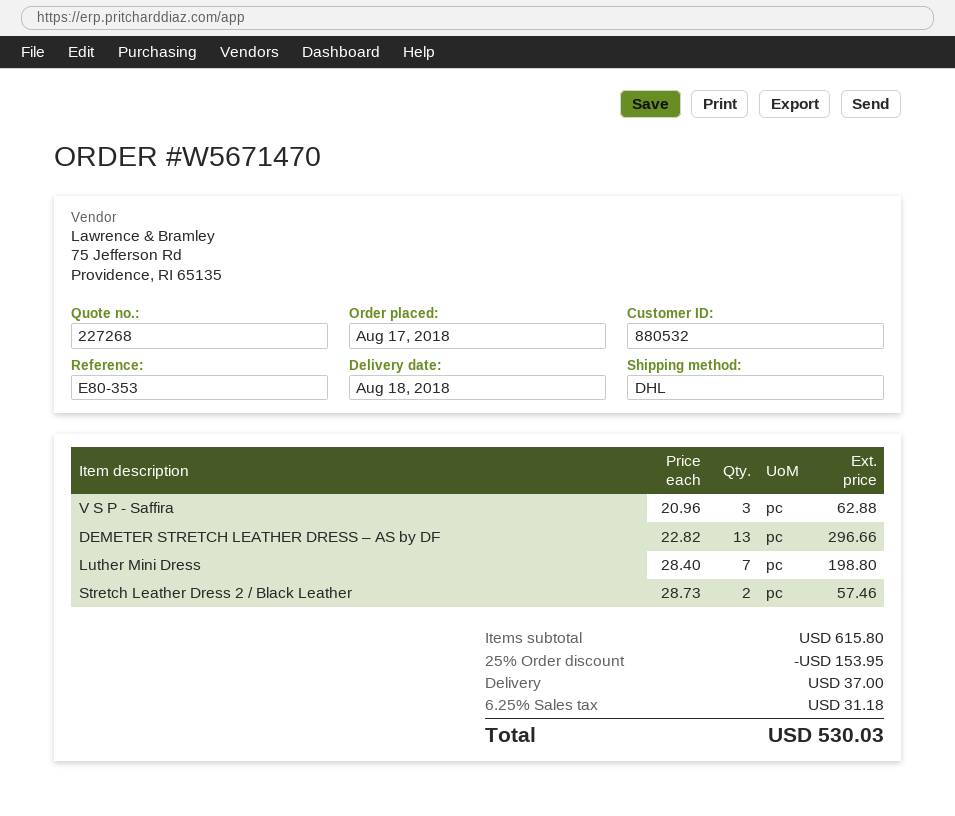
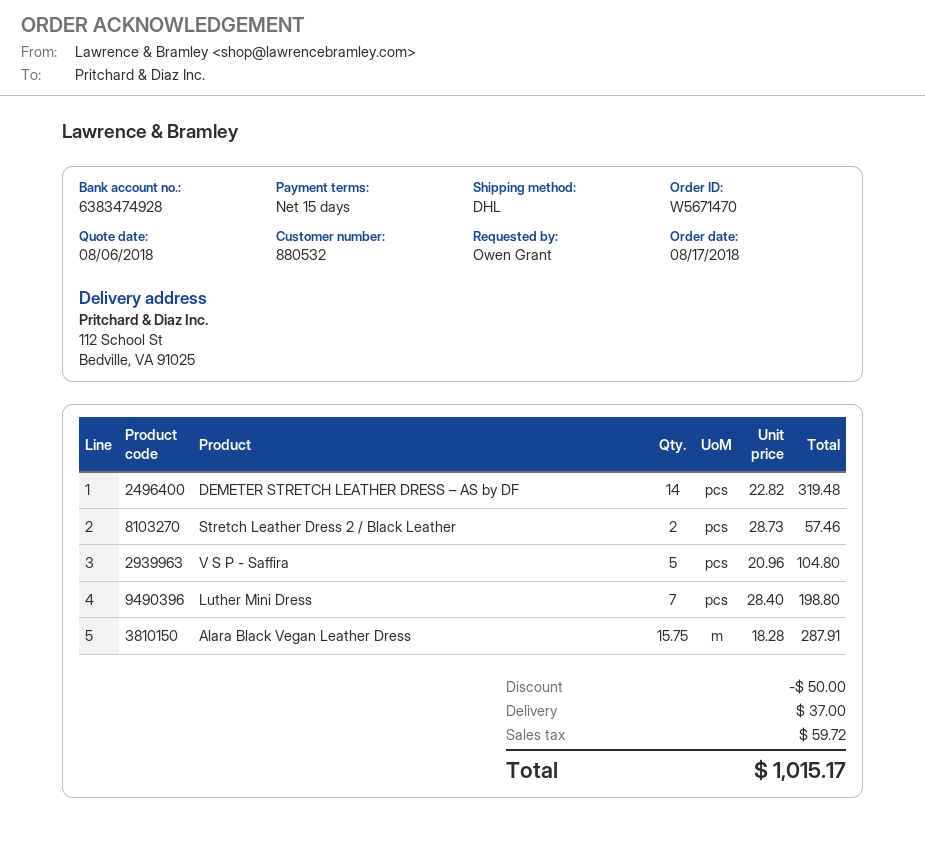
V S P - Saffira: 3 x 20.96 = 62.88 -> 5 x 20.96 = 104.80
DEMETER STRETCH LEATHER DRESS – AS by DF: 13 x 22.82 = 296.66 -> 14 x 22.82 = 319.48
Alara Black Vegan Leather Dress: none -> 15.75 x 18.28 = 287.91
discount: 153.95 -> 50.00
tax: 31.18 -> 59.72
total: 530.03 -> 1015.17

